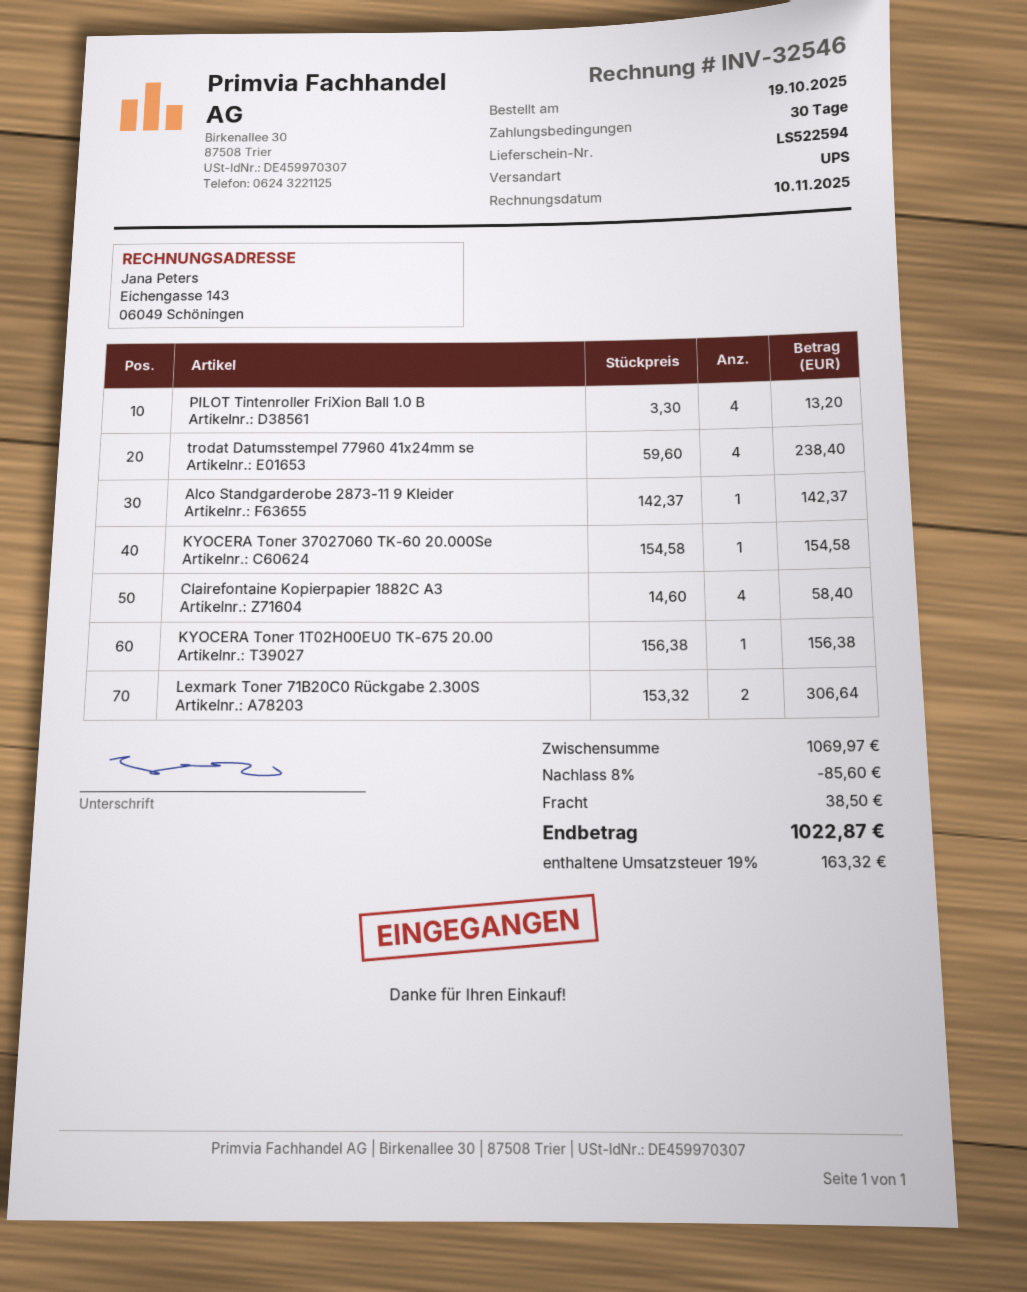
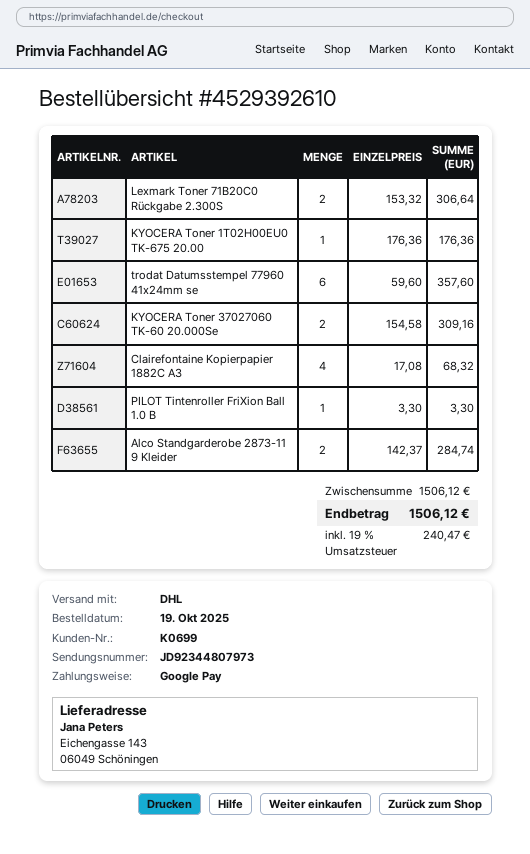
shipping method: UPS -> DHL
PILOT Tintenroller FriXion Ball 1.0 B: 4 x 3.30 = 13.20 -> 1 x 3.30 = 3.30
trodat Datumsstempel 77960 41x24mm se: 4 x 59.60 = 238.40 -> 6 x 59.60 = 357.60
Alco Standgarderobe 2873-11 9 Kleider: 1 x 142.37 = 142.37 -> 2 x 142.37 = 284.74
KYOCERA Toner 37027060 TK-60 20.000Se: 1 x 154.58 = 154.58 -> 2 x 154.58 = 309.16
Clairefontaine Kopierpapier 1882C A3: 4 x 14.60 = 58.40 -> 4 x 17.08 = 68.32
KYOCERA Toner 1T02H00EU0 TK-675 20.00: 1 x 156.38 = 156.38 -> 1 x 176.36 = 176.36
subtotal: 1069.97 -> 1506.12
discount: 8% = 85.60 -> none
shipping: 38.50 -> none
tax: 19% = 163.32 -> 19% = 240.47
total: 1022.87 -> 1506.12

